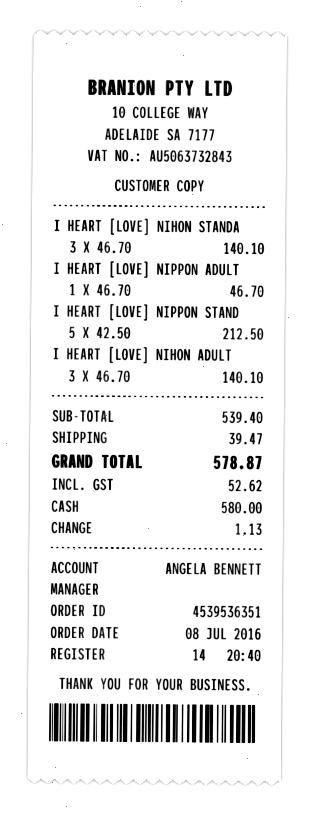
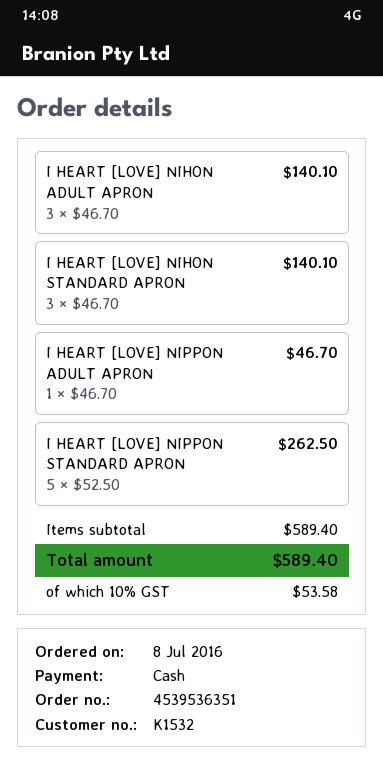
I HEART [LOVE] NIPPON STAND: 5 x 42.50 = 212.50 -> 5 x 52.50 = 262.50
subtotal: 539.40 -> 589.40
shipping: 39.47 -> none
tax: 52.62 -> 53.58
total: 578.87 -> 589.40

